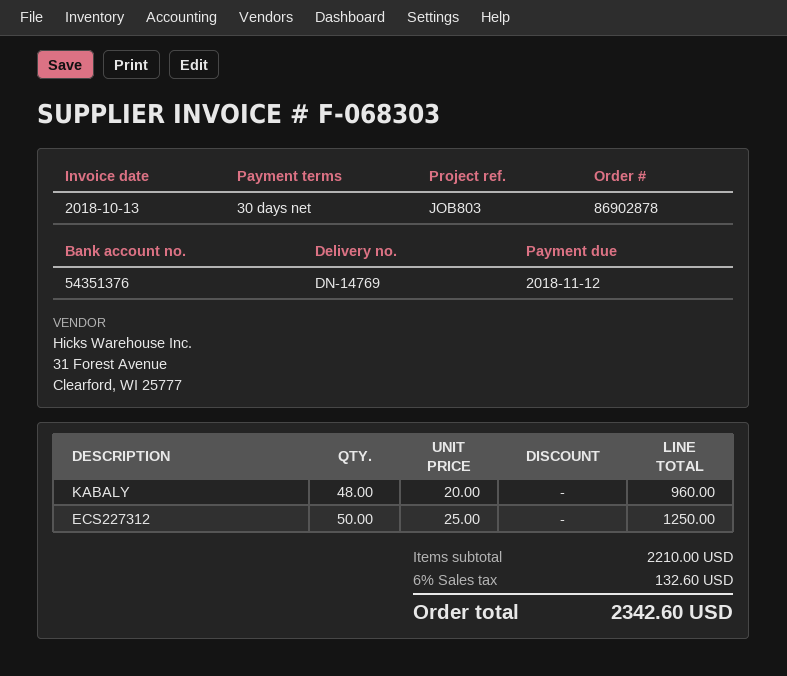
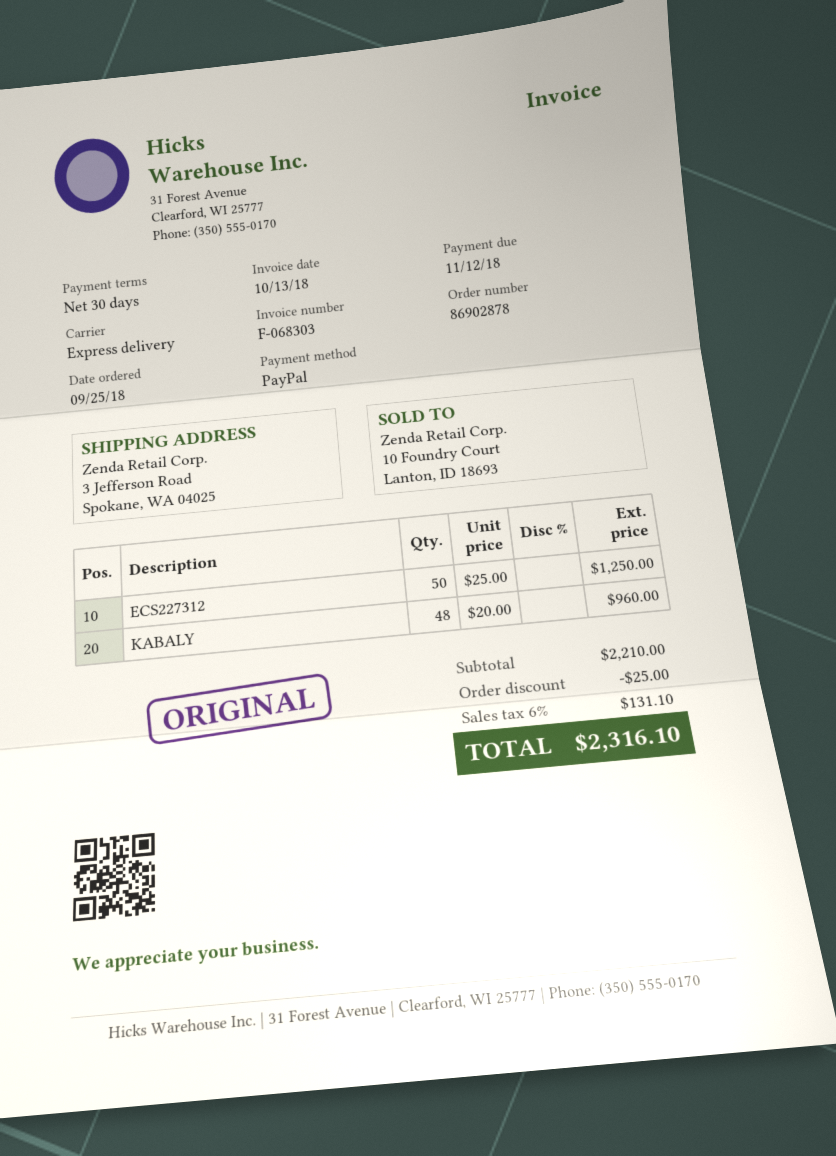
discount: none -> 25.00
tax: 6% = 132.60 -> 6% = 131.10
total: 2342.60 -> 2316.10

